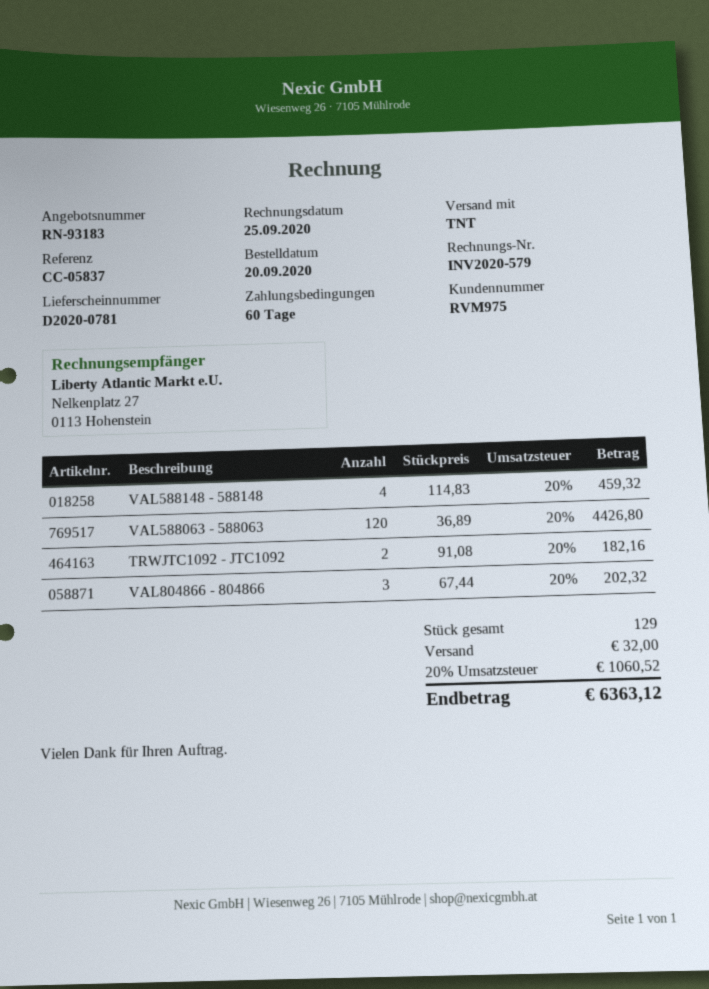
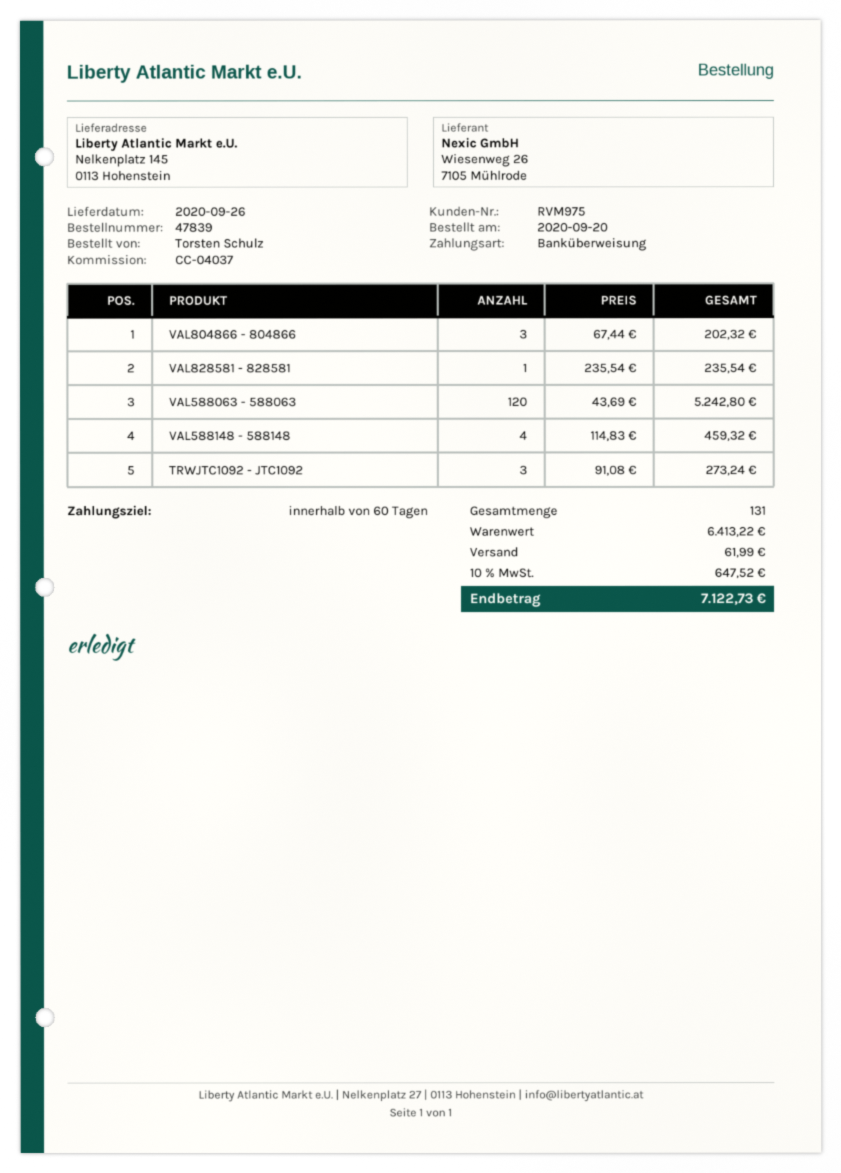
reference: CC-05837 -> CC-04037
VAL588063 - 588063: 120 x 36.89 = 4426.80 -> 120 x 43.69 = 5242.80
TRWJTC1092 - JTC1092: 2 x 91.08 = 182.16 -> 3 x 91.08 = 273.24
VAL828581 - 828581: none -> 1 x 235.54 = 235.54
total quantity: 129 -> 131
shipping: 32.00 -> 61.99
tax: 20% = 1060.52 -> 10% = 647.52
total: 6363.12 -> 7122.73

